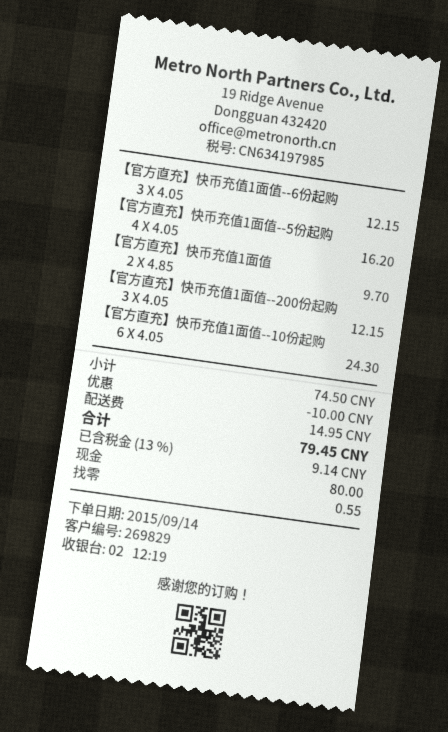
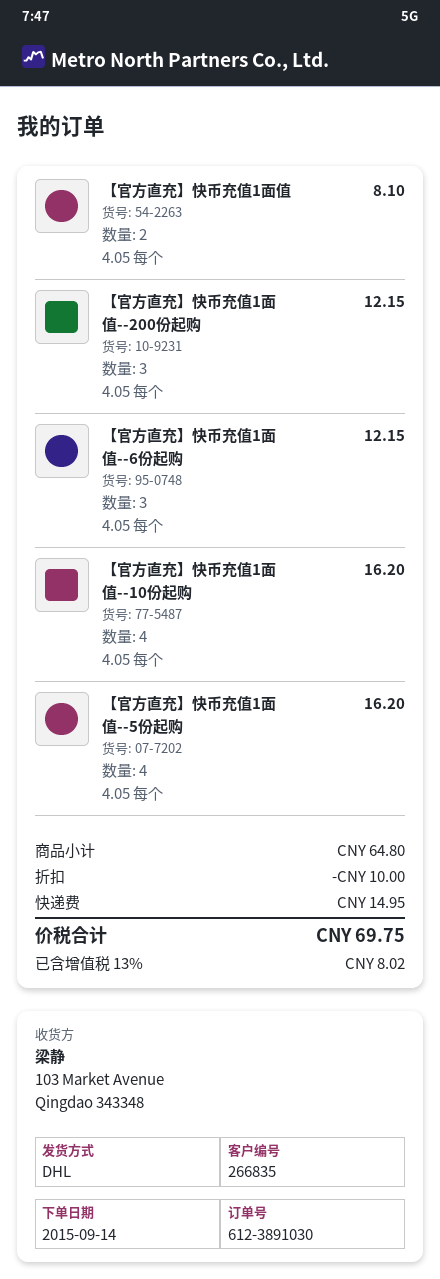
customer number: 269829 -> 266835
【官方直充】快币充值1面值: 2 x 4.85 = 9.70 -> 2 x 4.05 = 8.10
【官方直充】快币充值1面值--10份起购: 6 x 4.05 = 24.30 -> 4 x 4.05 = 16.20
subtotal: 74.50 -> 64.80
tax: 13% = 9.14 -> 13% = 8.02
total: 79.45 -> 69.75

